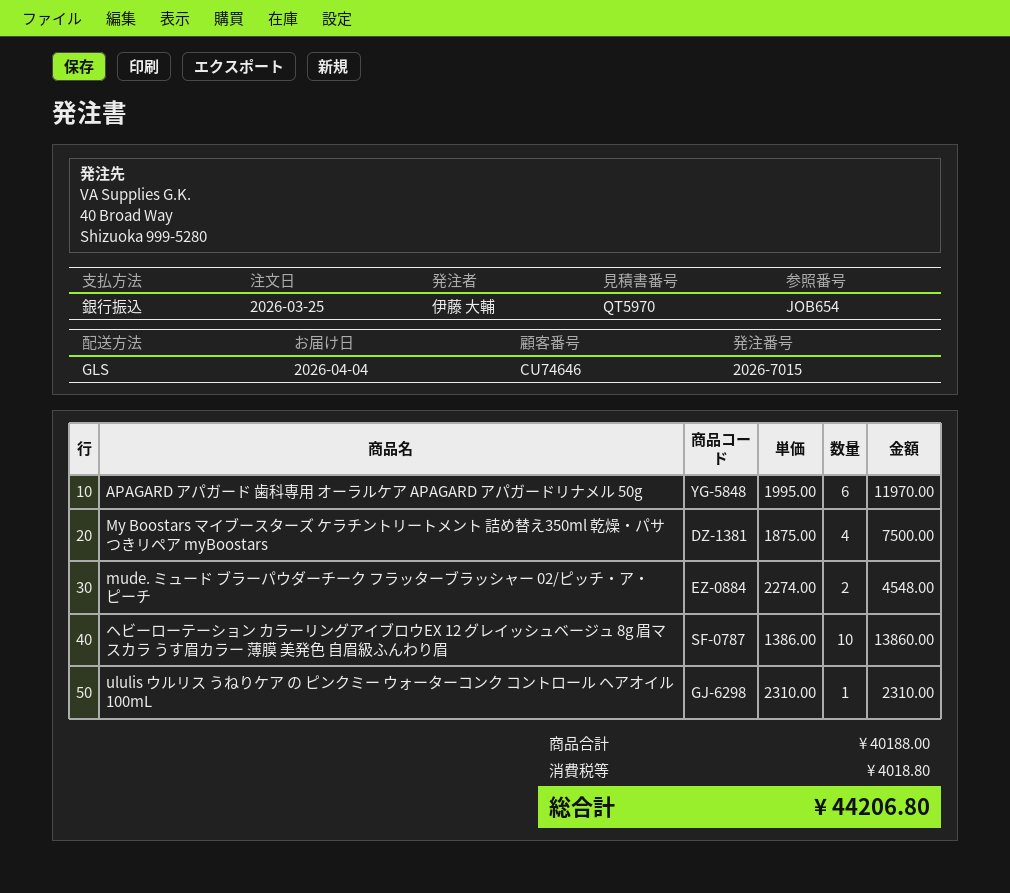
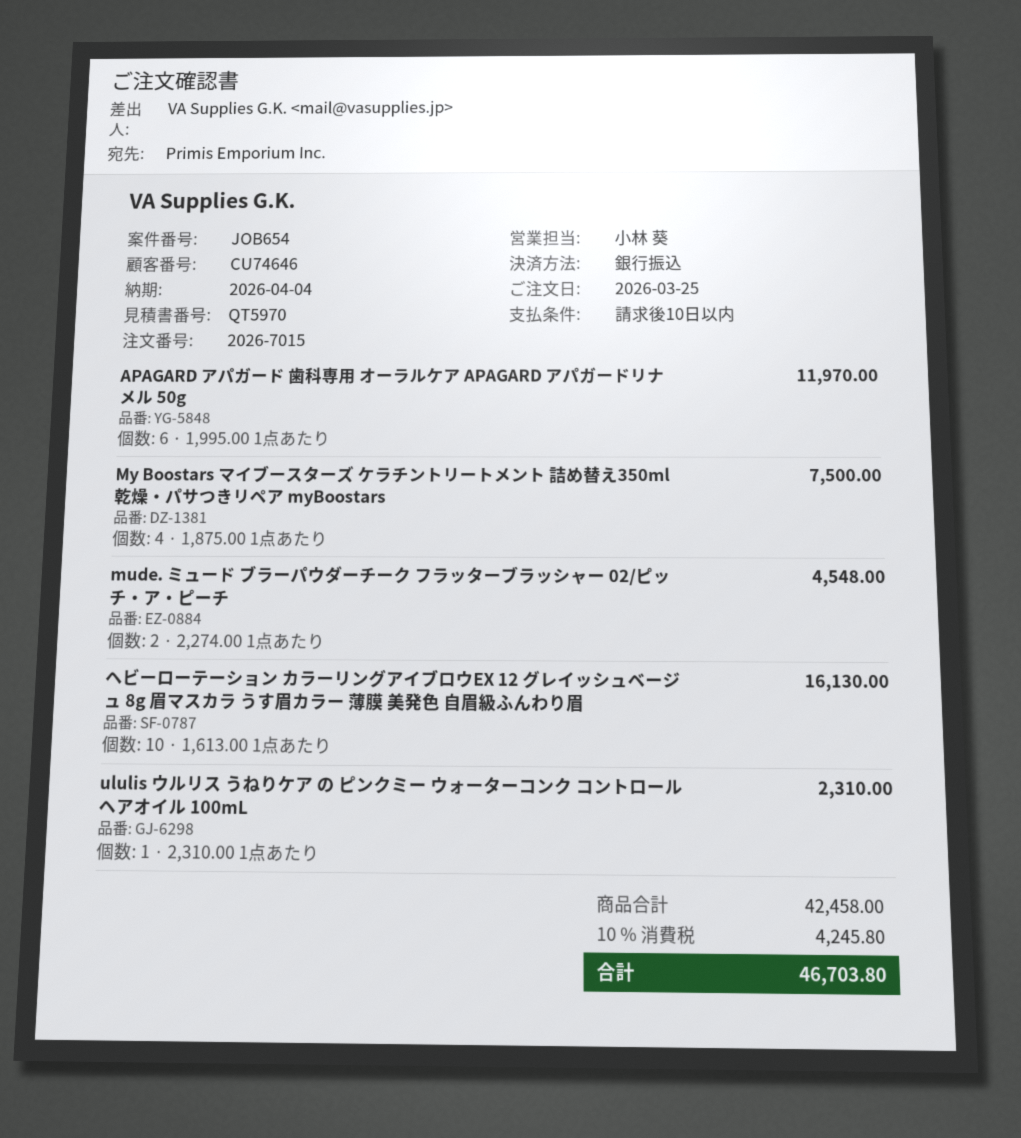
ヘビーローテーション カラーリングアイブロウEX 12 グレイッシュベージュ 8g 眉マスカラ うす眉カラー 薄膜 美発色 自眉級ふんわり眉: 10 x 1386.00 = 13860.00 -> 10 x 1613.00 = 16130.00
subtotal: 40188.00 -> 42458.00
tax: 4018.80 -> 4245.80
total: 44206.80 -> 46703.80

